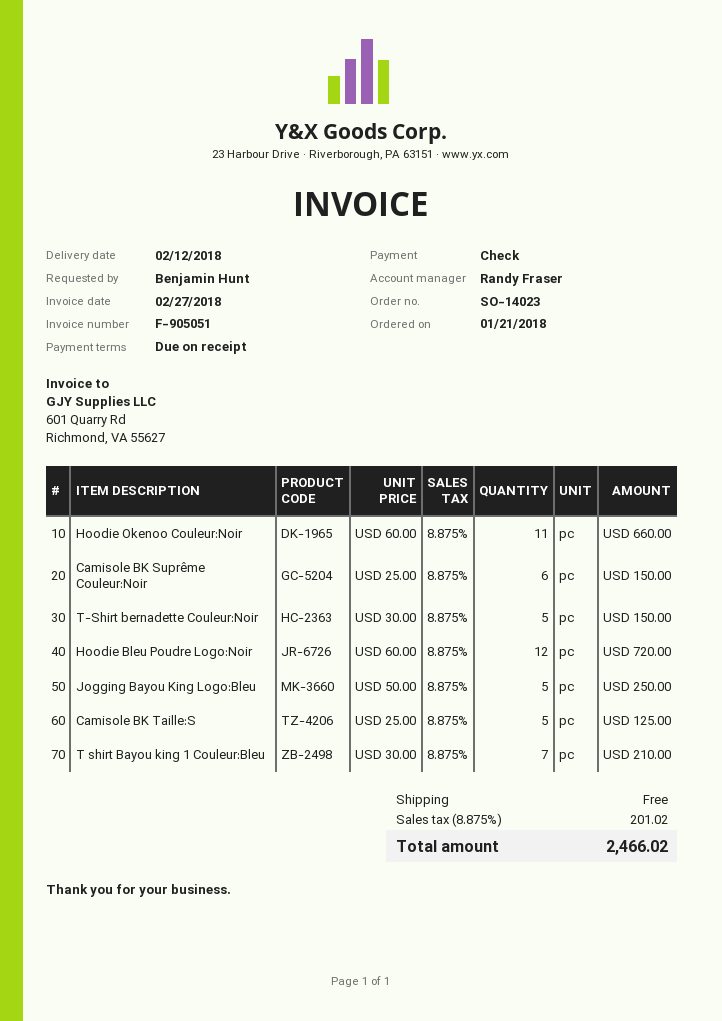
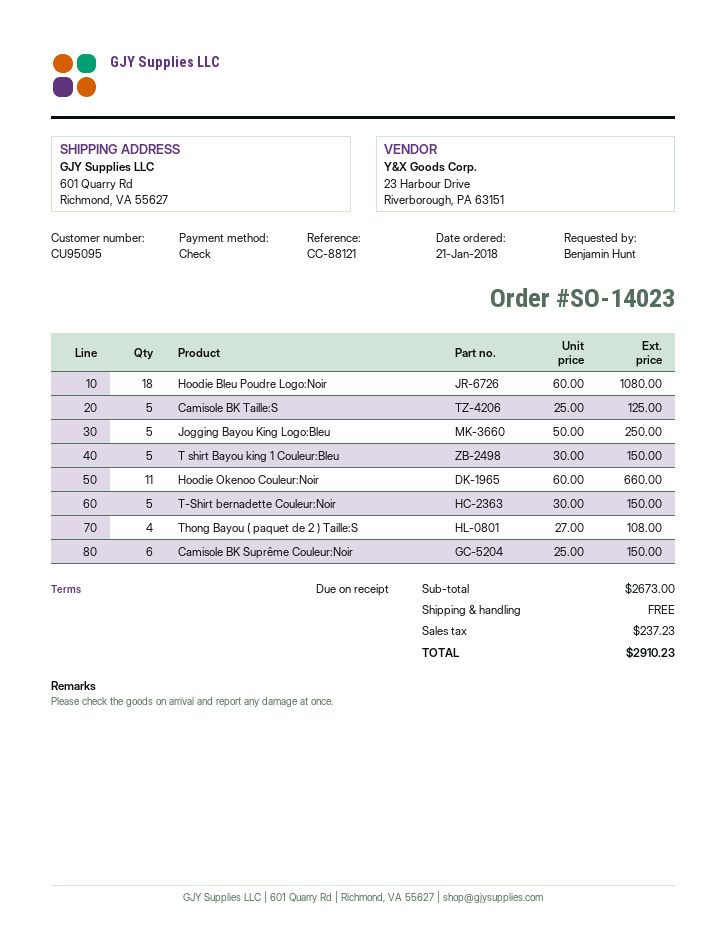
Hoodie Bleu Poudre Logo:Noir: 12 x 60.00 = 720.00 -> 18 x 60.00 = 1080.00
T shirt Bayou king 1 Couleur:Bleu: 7 x 30.00 = 210.00 -> 5 x 30.00 = 150.00
Thong Bayou ( paquet de 2 ) Taille:S: none -> 4 x 27.00 = 108.00
tax: 201.02 -> 237.23
total: 2466.02 -> 2910.23

